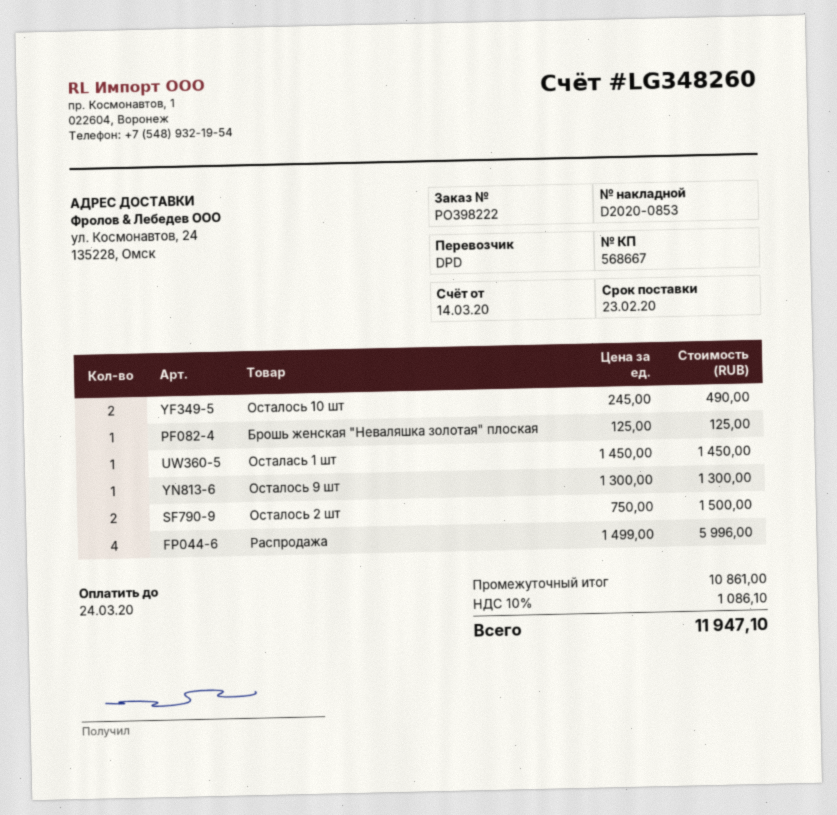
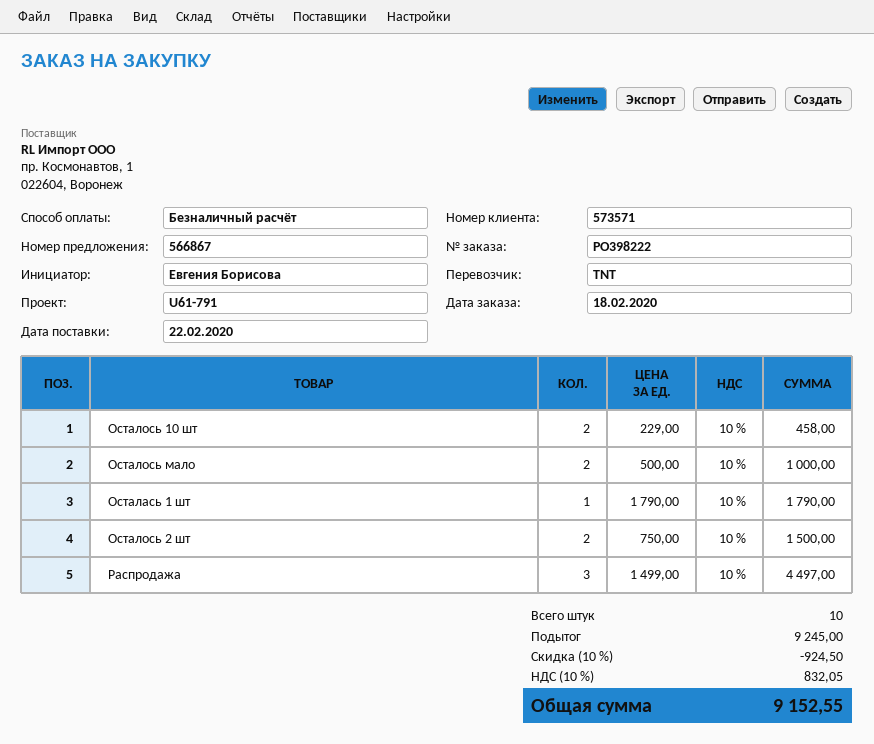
quote number: 568667 -> 566867
delivery date: 2020-02-23 -> 2020-02-22
shipping method: DPD -> TNT
Осталось 10 шт: 2 x 245.00 = 490.00 -> 2 x 229.00 = 458.00
Брошь женская "Неваляшка золотая" плоская: 1 x 125.00 = 125.00 -> none
Осталась 1 шт: 1 x 1450.00 = 1450.00 -> 1 x 1790.00 = 1790.00
Осталось 9 шт: 1 x 1300.00 = 1300.00 -> none
Распродажа: 4 x 1499.00 = 5996.00 -> 3 x 1499.00 = 4497.00
Осталось мало: none -> 2 x 500.00 = 1000.00
subtotal: 10861.00 -> 9245.00
discount: none -> 10% = 924.50
tax: 10% = 1086.10 -> 10% = 832.05
total: 11947.10 -> 9152.55

